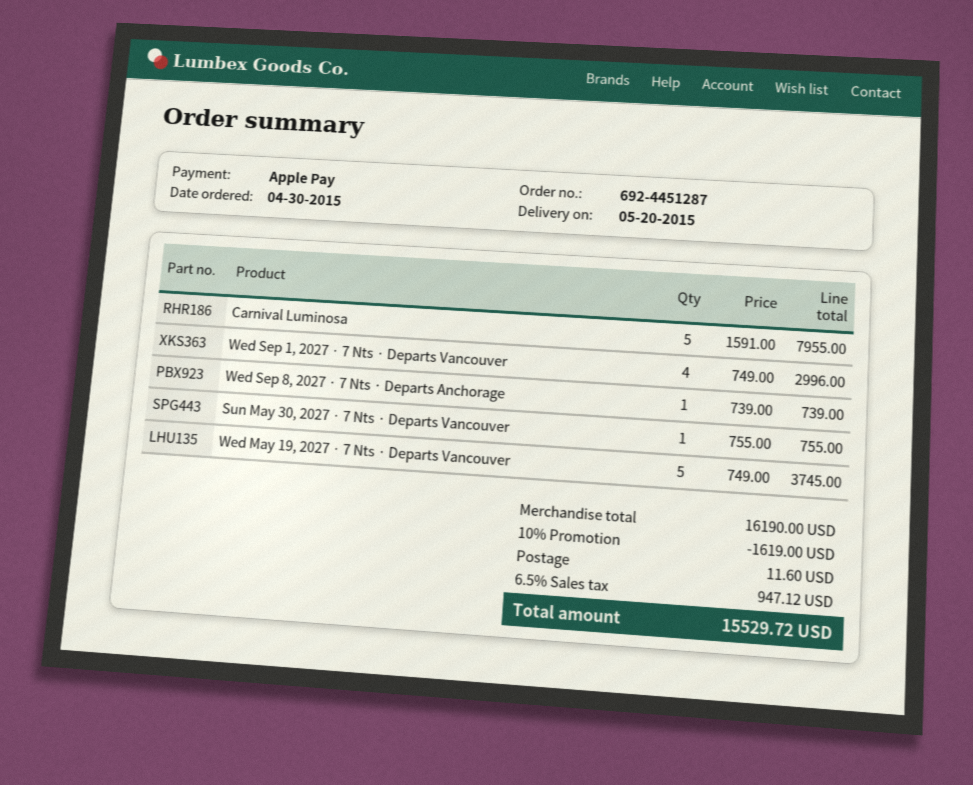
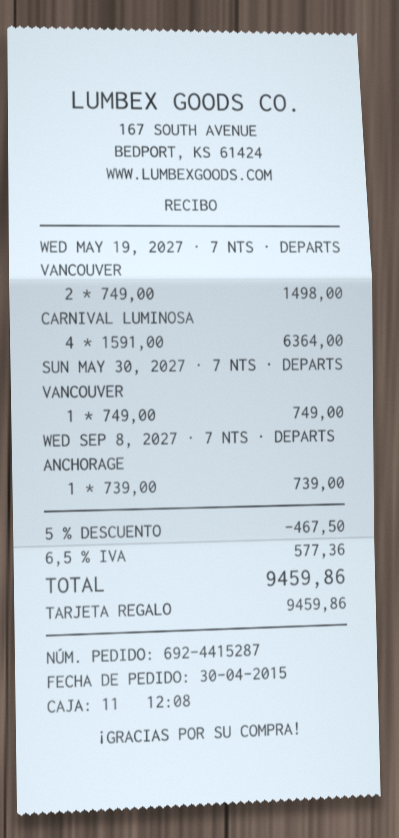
order number: 692-4451287 -> 692-4415287
payment method: Apple Pay -> gift card
Carnival Luminosa: 5 x 1591.00 = 7955.00 -> 4 x 1591.00 = 6364.00
Wed Sep 1, 2027 · 7 Nts · Departs Vancouver: 4 x 749.00 = 2996.00 -> none
Sun May 30, 2027 · 7 Nts · Departs Vancouver: 1 x 755.00 = 755.00 -> 1 x 749.00 = 749.00
Wed May 19, 2027 · 7 Nts · Departs Vancouver: 5 x 749.00 = 3745.00 -> 2 x 749.00 = 1498.00
discount: 10% = 1619.00 -> 5% = 467.50
shipping: 11.60 -> none
tax: 6.5% = 947.12 -> 6.5% = 577.36
total: 15529.72 -> 9459.86

